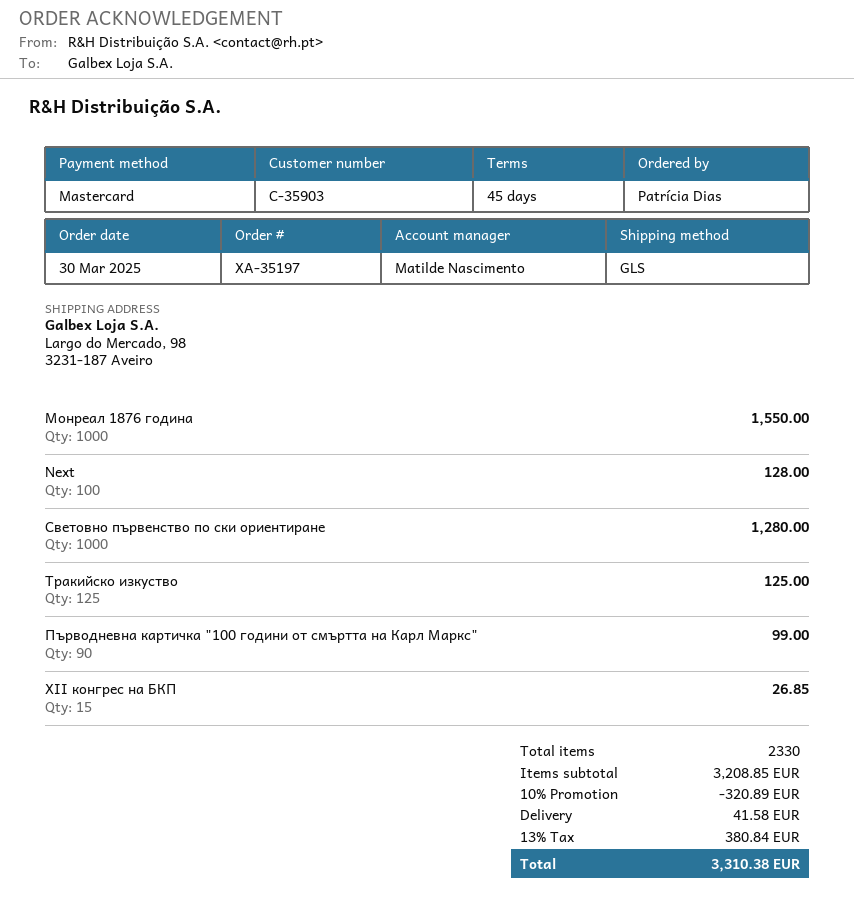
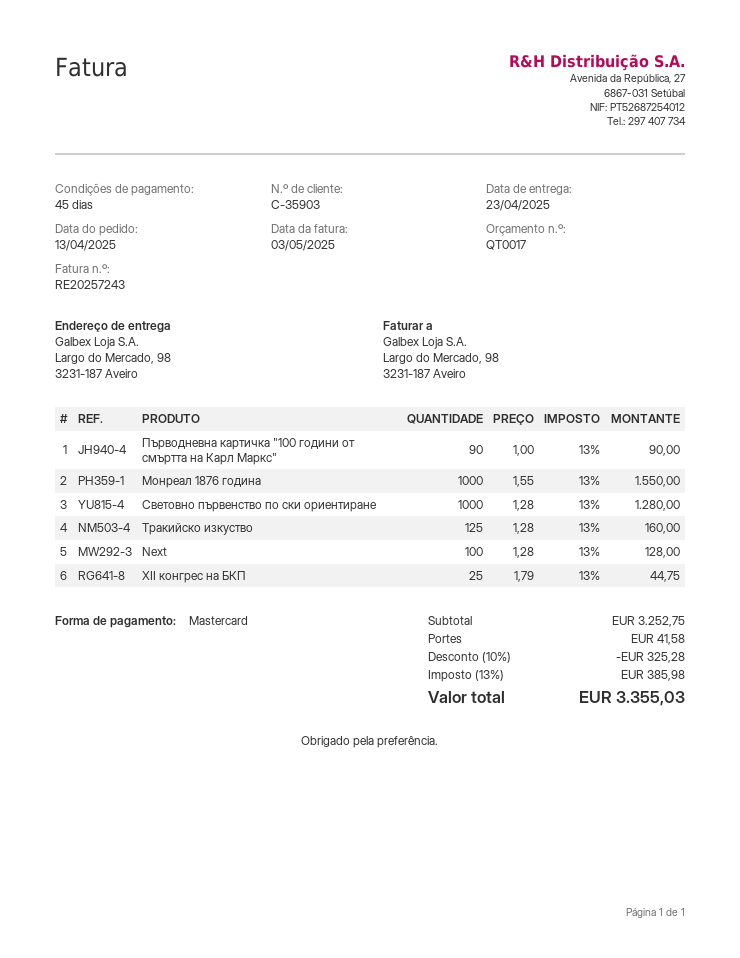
order date: 2025-03-30 -> 2025-04-13
Тракийско изкуство: 125 for 125.00 -> 125 for 160.00
Първодневна картичка "100 години от смъртта на Карл Маркс": 90 for 99.00 -> 90 for 90.00
XII конгрес на БКП: 15 for 26.85 -> 25 for 44.75
subtotal: 3208.85 -> 3252.75
discount: 10% = 320.89 -> 10% = 325.28
tax: 13% = 380.84 -> 13% = 385.98
total: 3310.38 -> 3355.03

